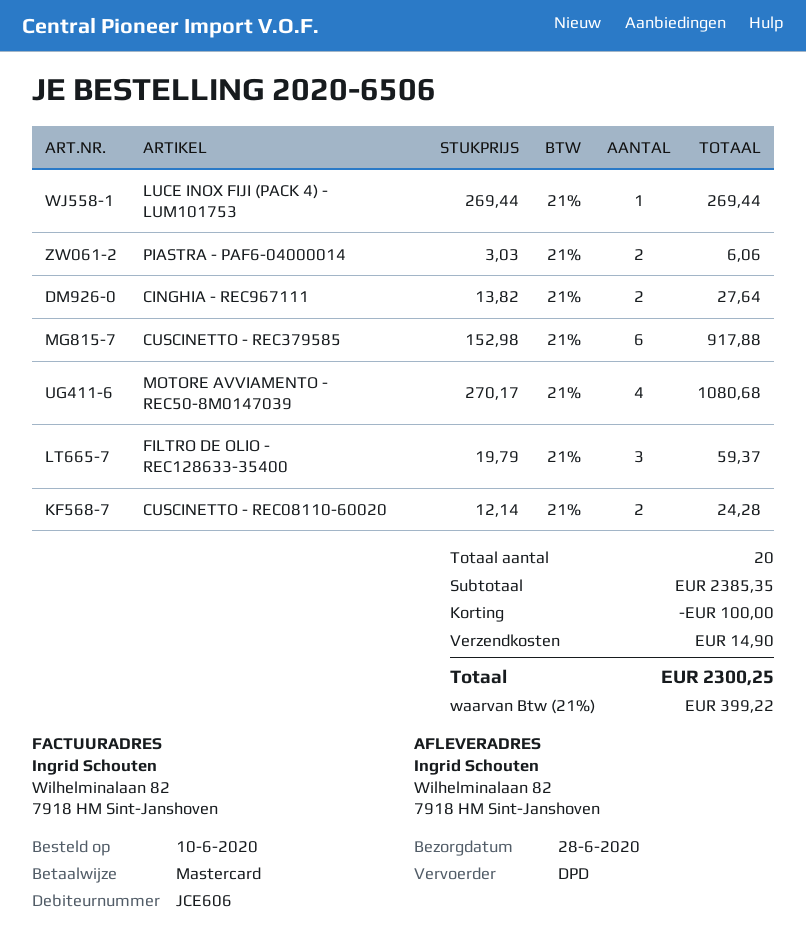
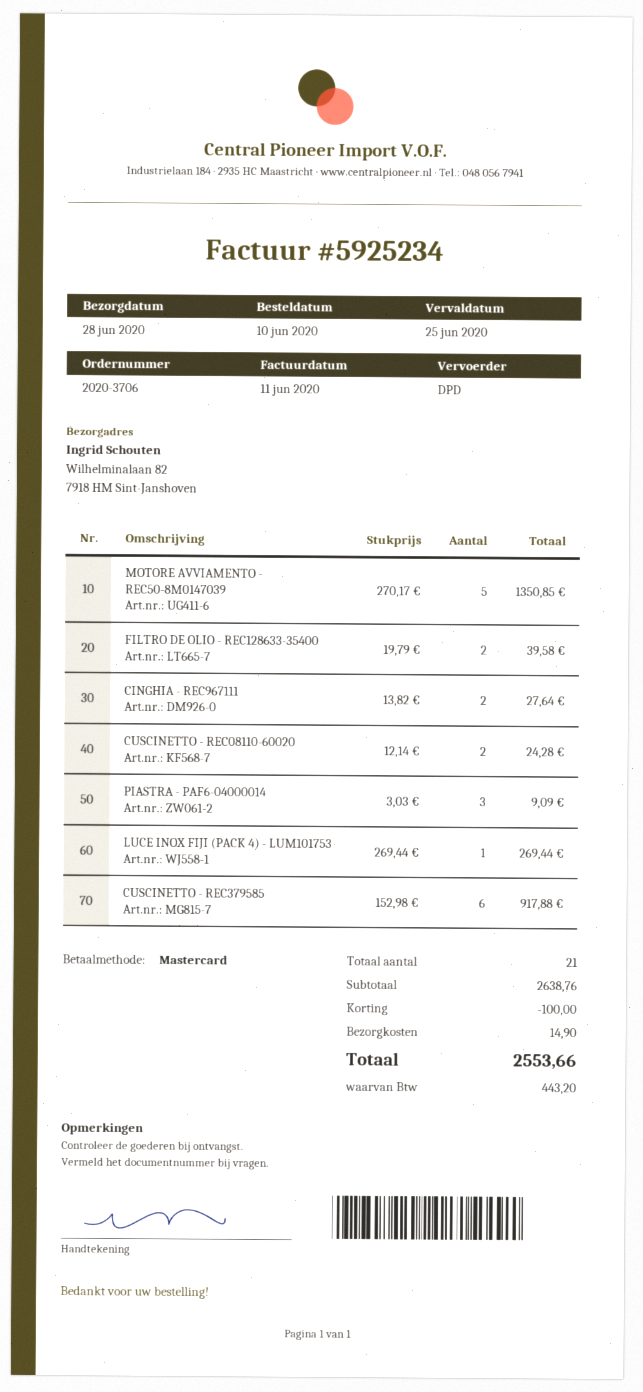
order number: 2020-6506 -> 2020-3706
PIASTRA - PAF6-04000014: 2 x 3.03 = 6.06 -> 3 x 3.03 = 9.09
MOTORE AVVIAMENTO - REC50-8M0147039: 4 x 270.17 = 1080.68 -> 5 x 270.17 = 1350.85
FILTRO DE OLIO - REC128633-35400: 3 x 19.79 = 59.37 -> 2 x 19.79 = 39.58
total quantity: 20 -> 21
subtotal: 2385.35 -> 2638.76
tax: 399.22 -> 443.20
total: 2300.25 -> 2553.66

